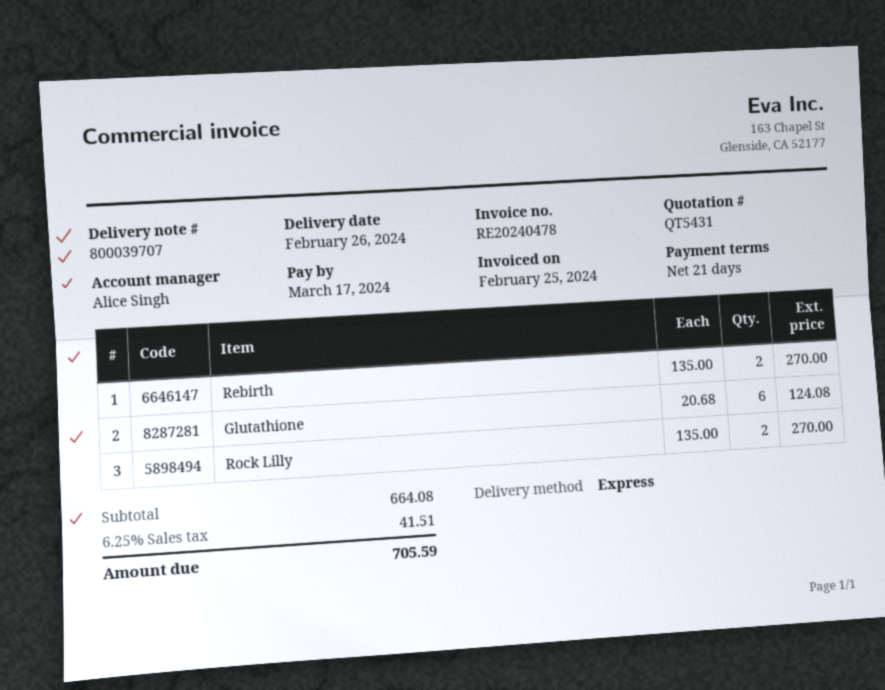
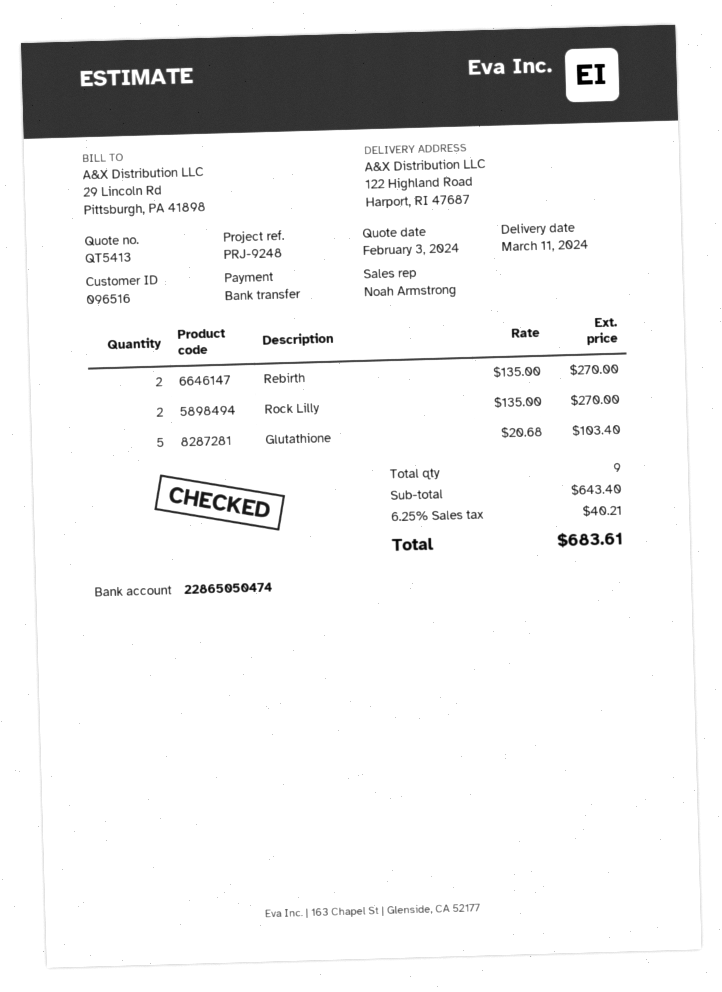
quote number: QT5431 -> QT5413
delivery date: 2024-02-26 -> 2024-03-11
sales rep: Alice Singh -> Noah Armstrong
Glutathione: 6 x 20.68 = 124.08 -> 5 x 20.68 = 103.40
subtotal: 664.08 -> 643.40
tax: 6.25% = 41.51 -> 6.25% = 40.21
total: 705.59 -> 683.61

